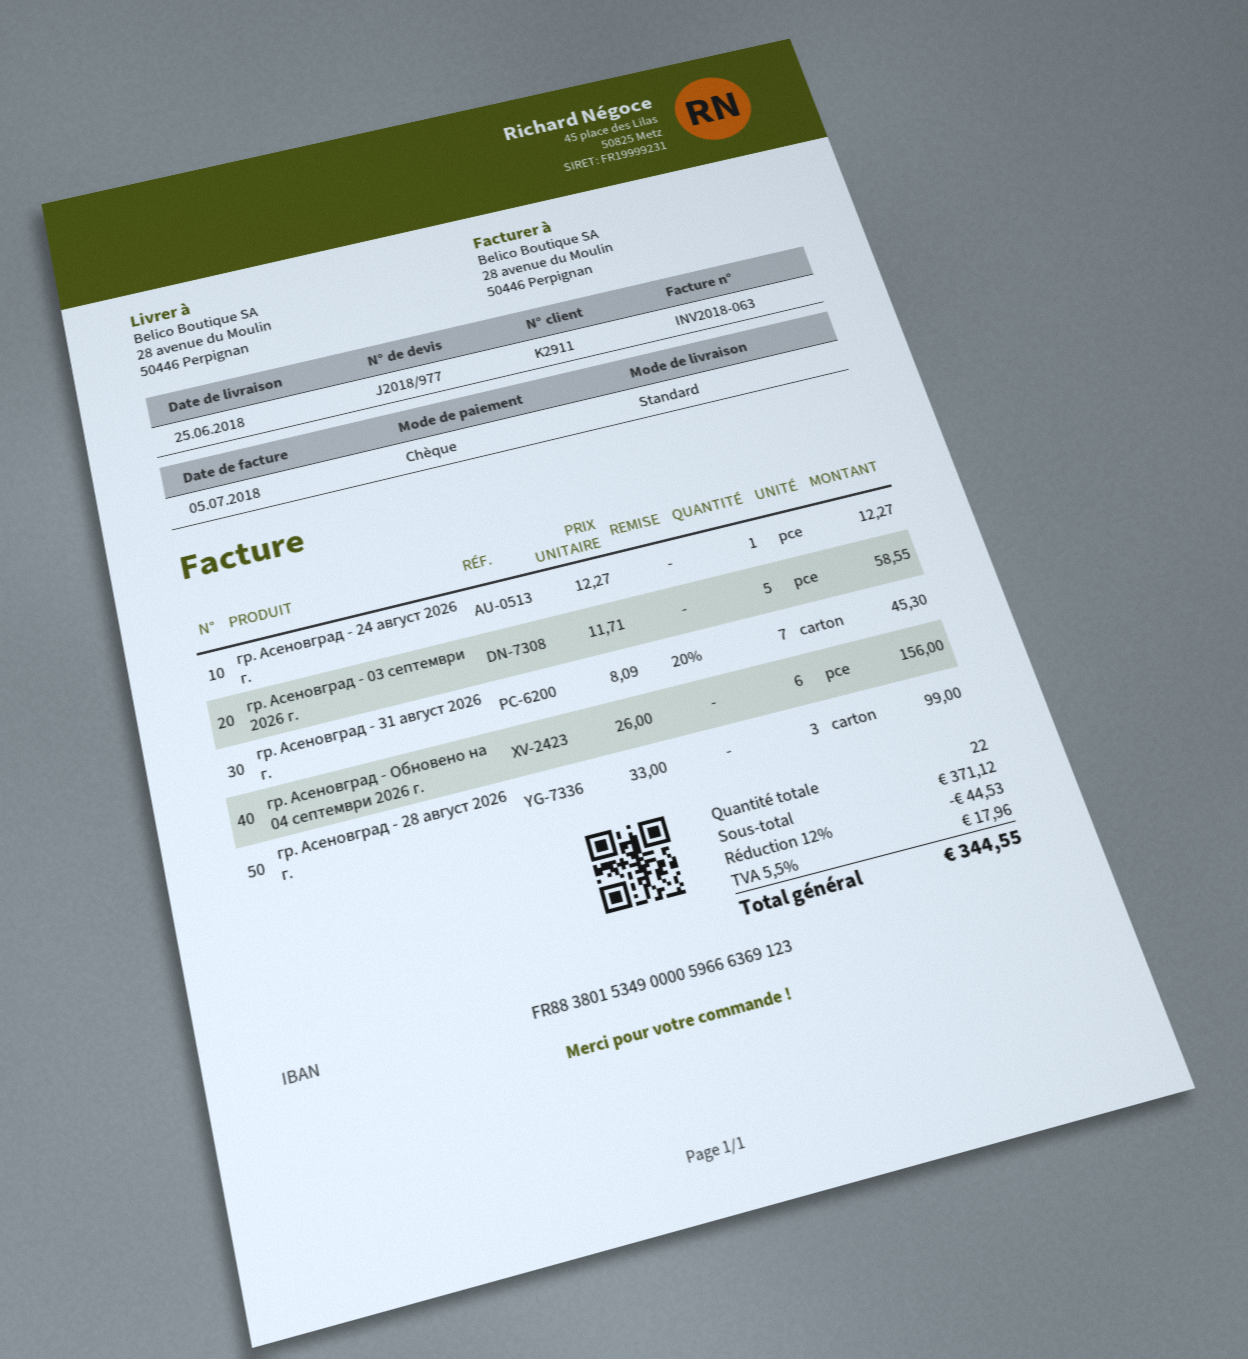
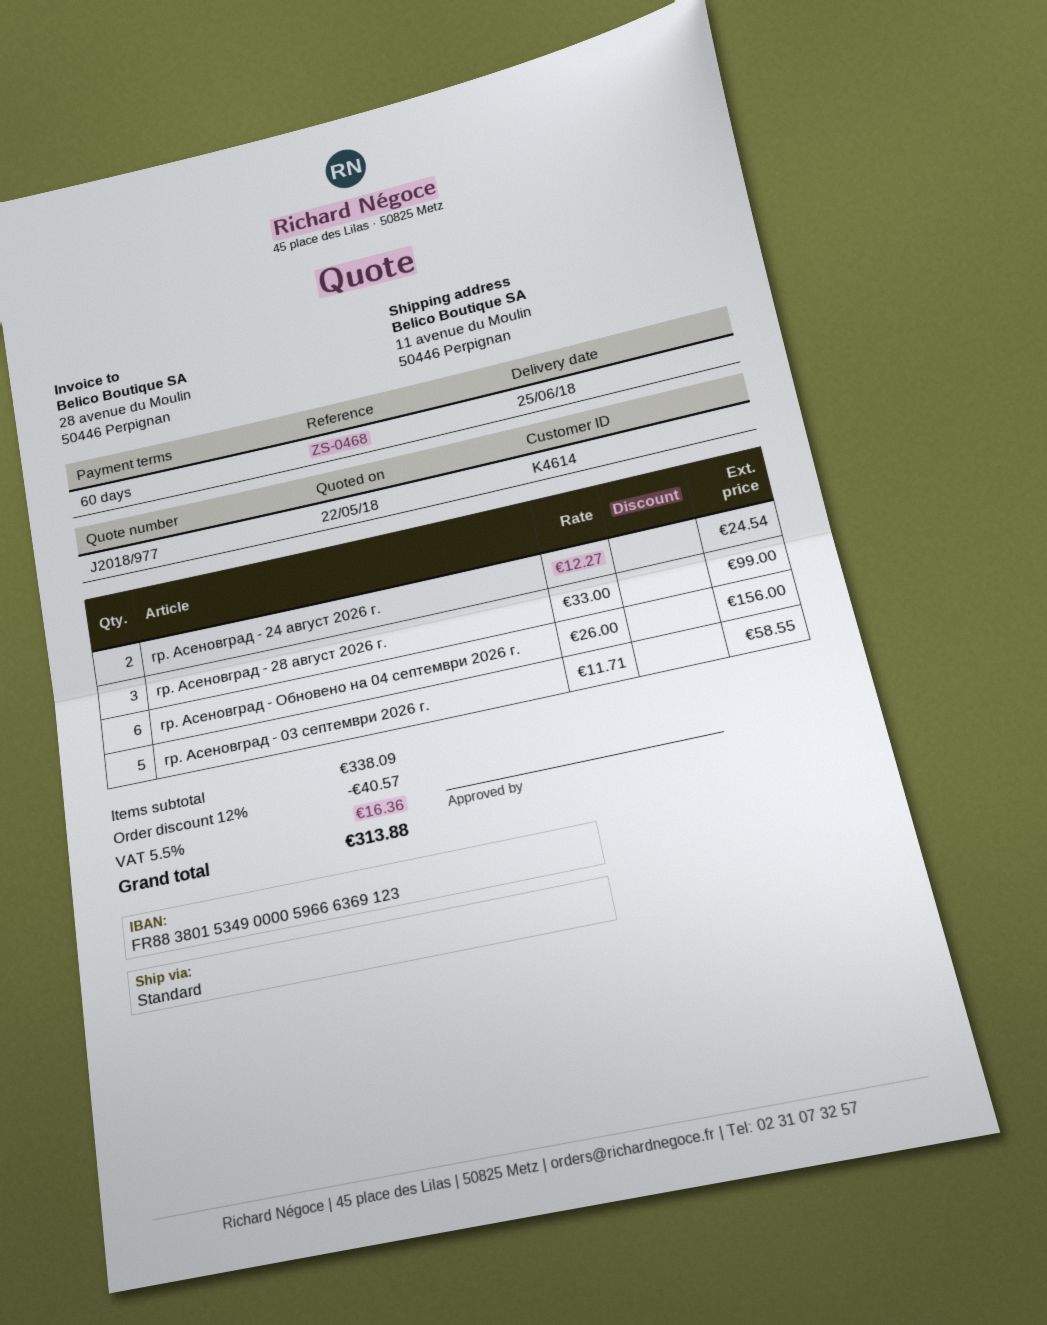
customer number: K2911 -> K4614
ship to: 28 avenue du Moulin, 50446 Perpignan -> 11 avenue du Moulin, 50446 Perpignan
гр. Асеновград - 24 август 2026 г.: 1 x 12.27 = 12.27 -> 2 x 12.27 = 24.54
гр. Асеновград - 31 август 2026 г.: 7 x 8.09 - 20% = 45.30 -> none
subtotal: 371.12 -> 338.09
discount: 12% = 44.53 -> 12% = 40.57
tax: 5.5% = 17.96 -> 5.5% = 16.36
total: 344.55 -> 313.88

